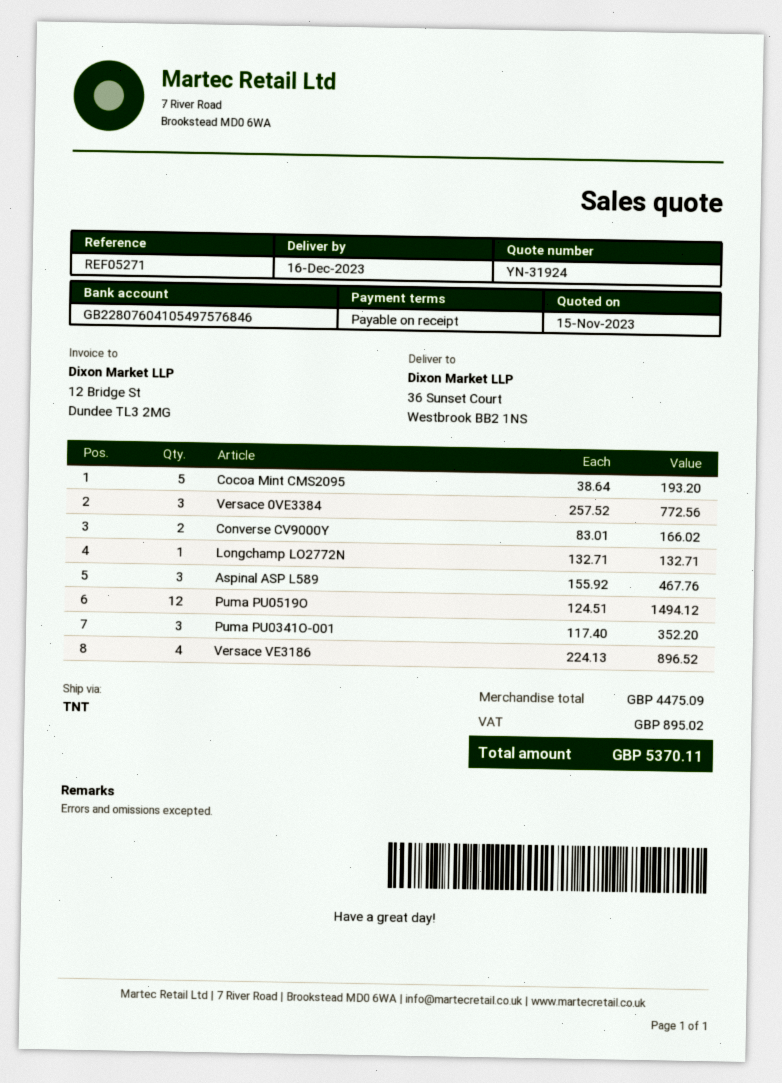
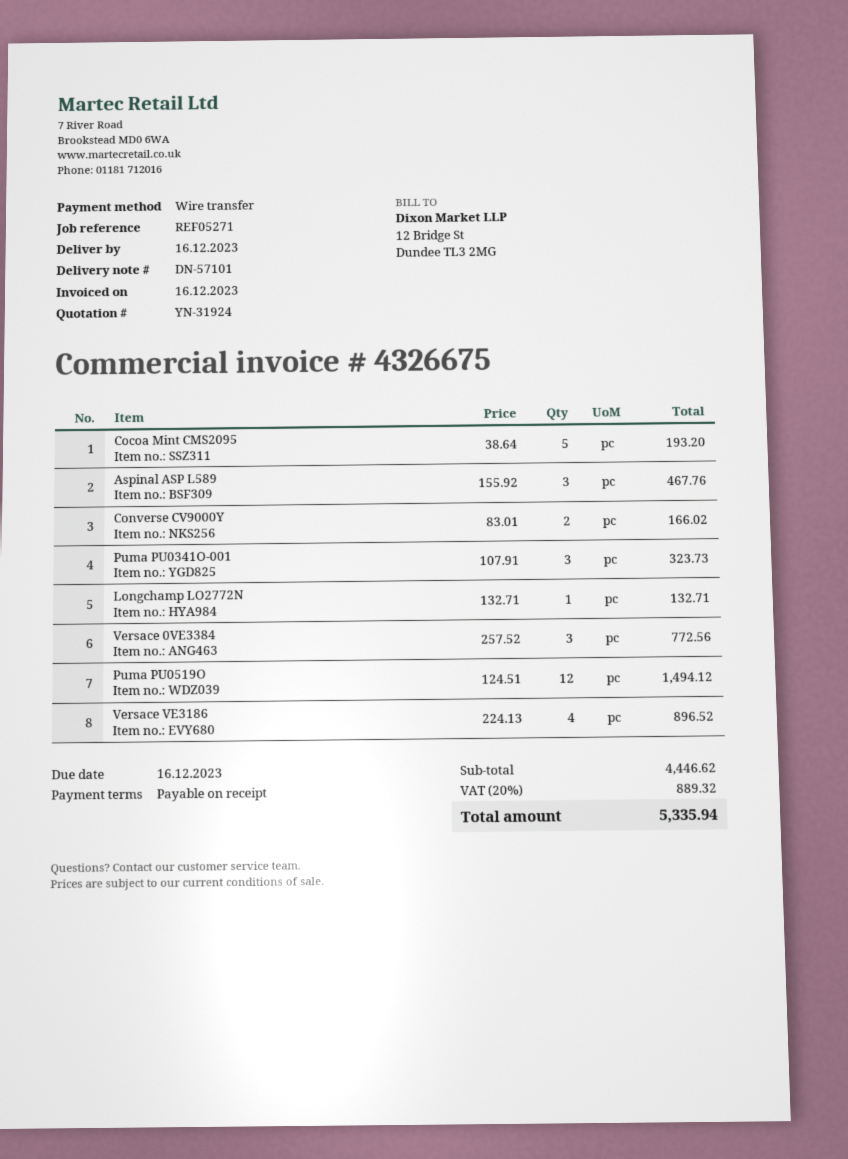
Puma PU0341O-001: 3 x 117.40 = 352.20 -> 3 x 107.91 = 323.73
subtotal: 4475.09 -> 4446.62
tax: 895.02 -> 889.32
total: 5370.11 -> 5335.94

